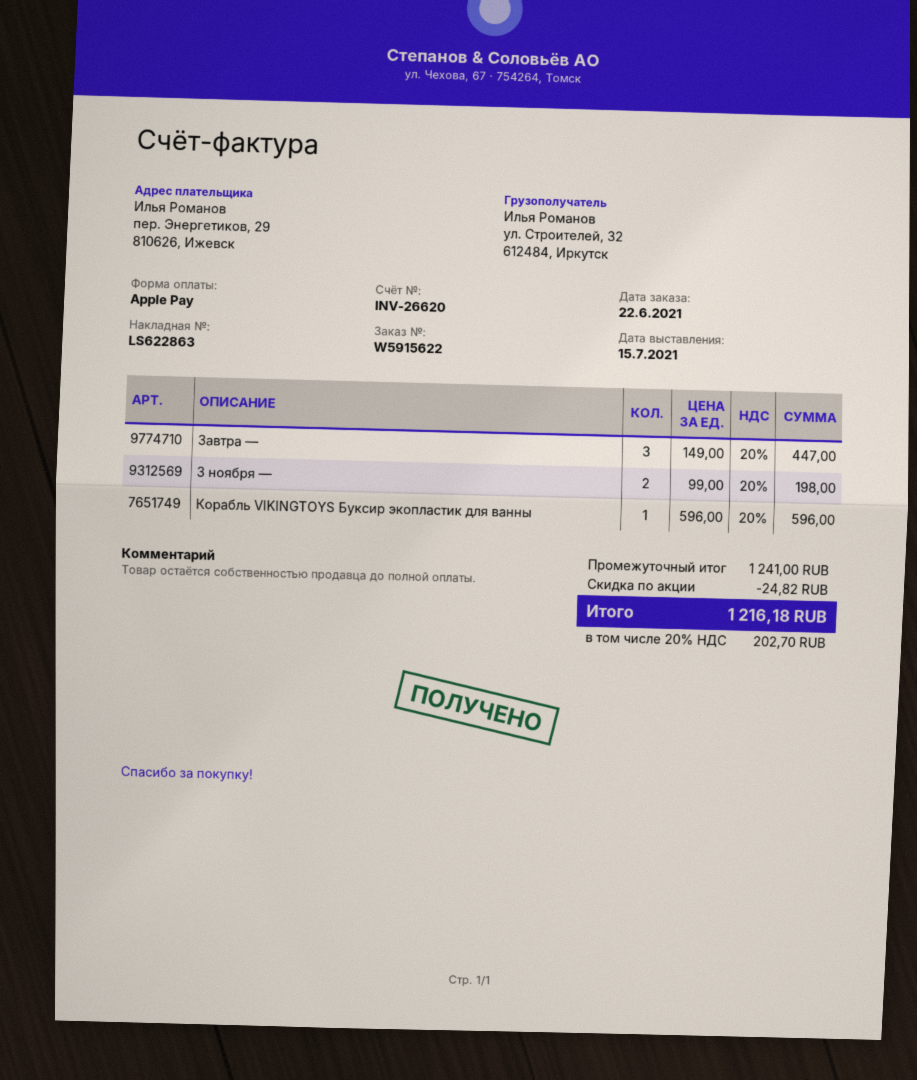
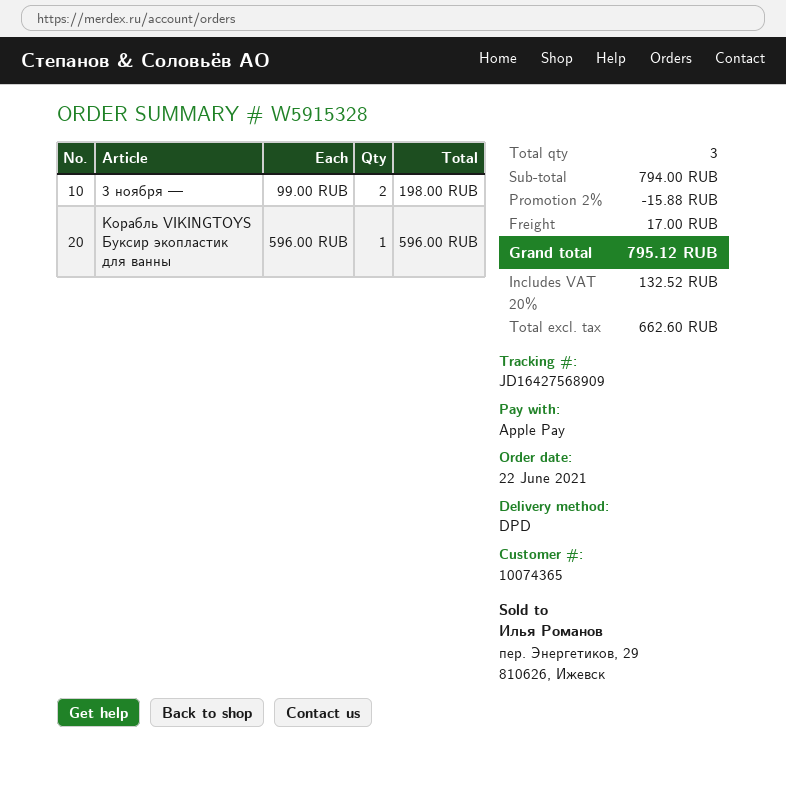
order number: W5915622 -> W5915328
Завтра —: 3 x 149.00 = 447.00 -> none
subtotal: 1241.00 -> 794.00
discount: 24.82 -> 15.88
shipping: none -> 17.00
tax: 20% = 202.70 -> 20% = 132.52
total: 1216.18 -> 795.12

